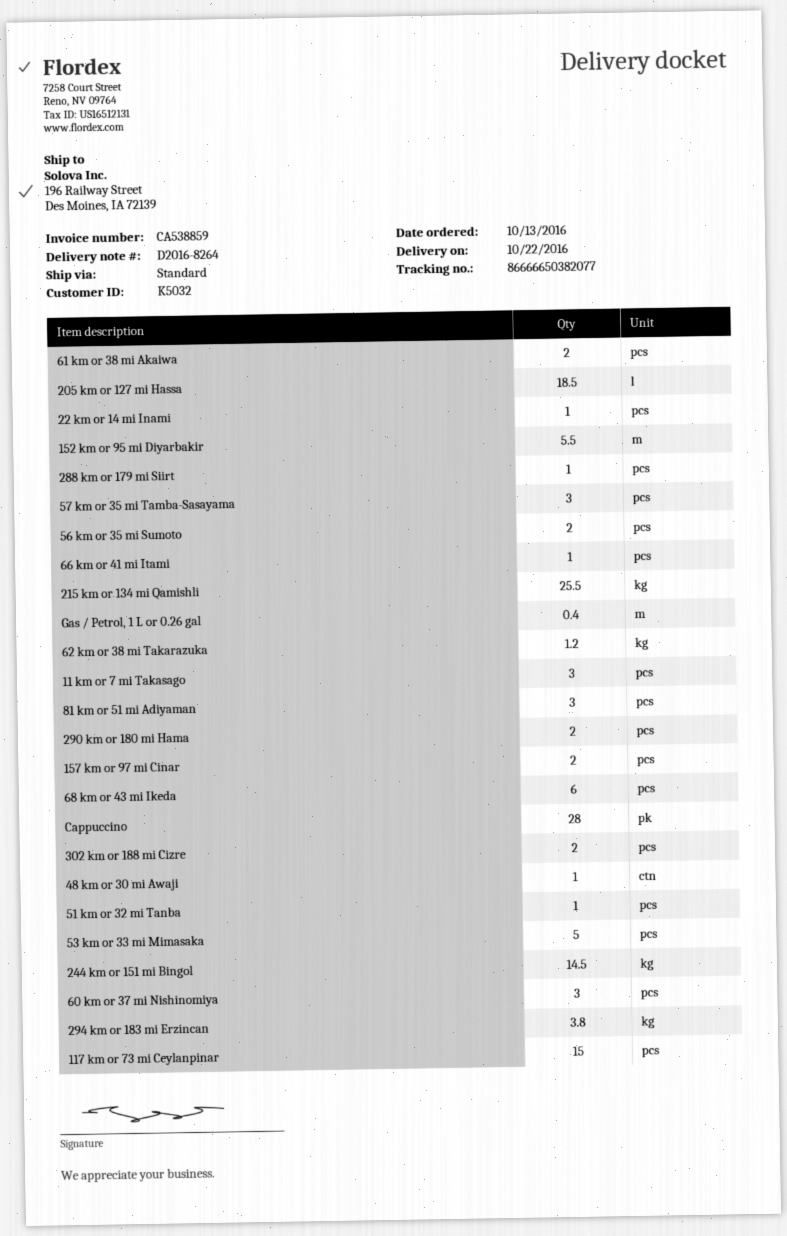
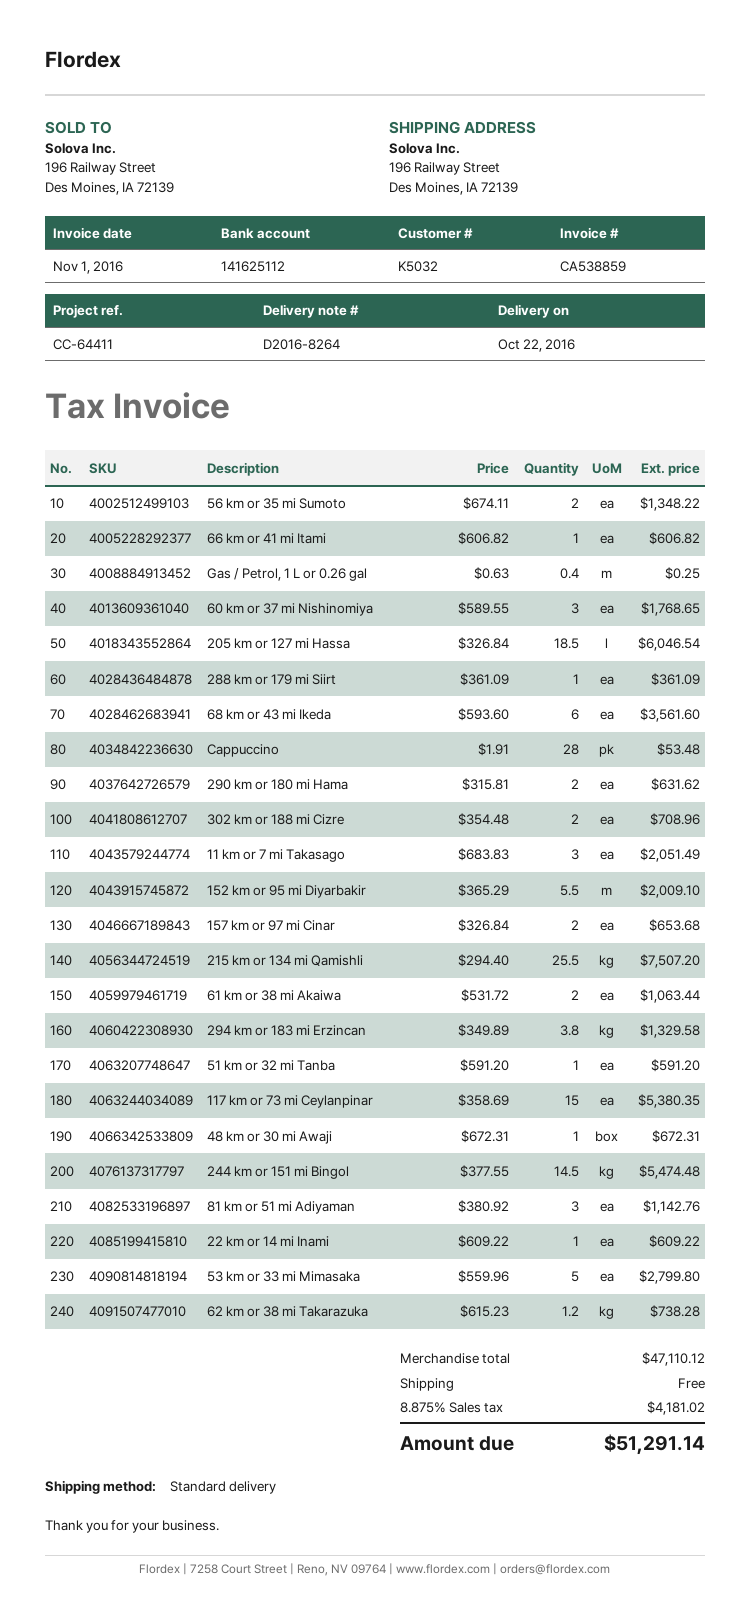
57 km or 35 mi Tamba-Sasayama: 3 -> none

